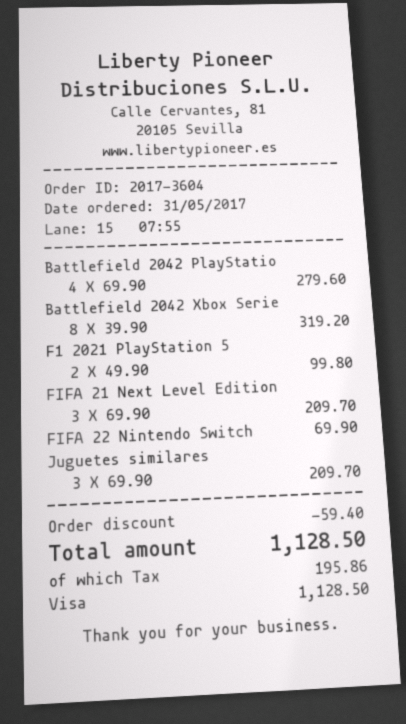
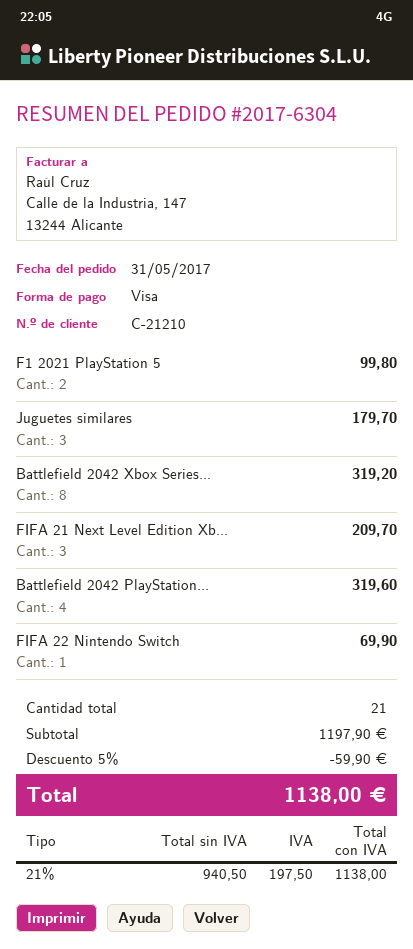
order number: 2017-3604 -> 2017-6304
Battlefield 2042 PlayStatio: 4 for 279.60 -> 4 for 319.60
Juguetes similares: 3 for 209.70 -> 3 for 179.70
discount: 59.40 -> 59.90
tax: 195.86 -> 197.50
total: 1128.50 -> 1138.00

